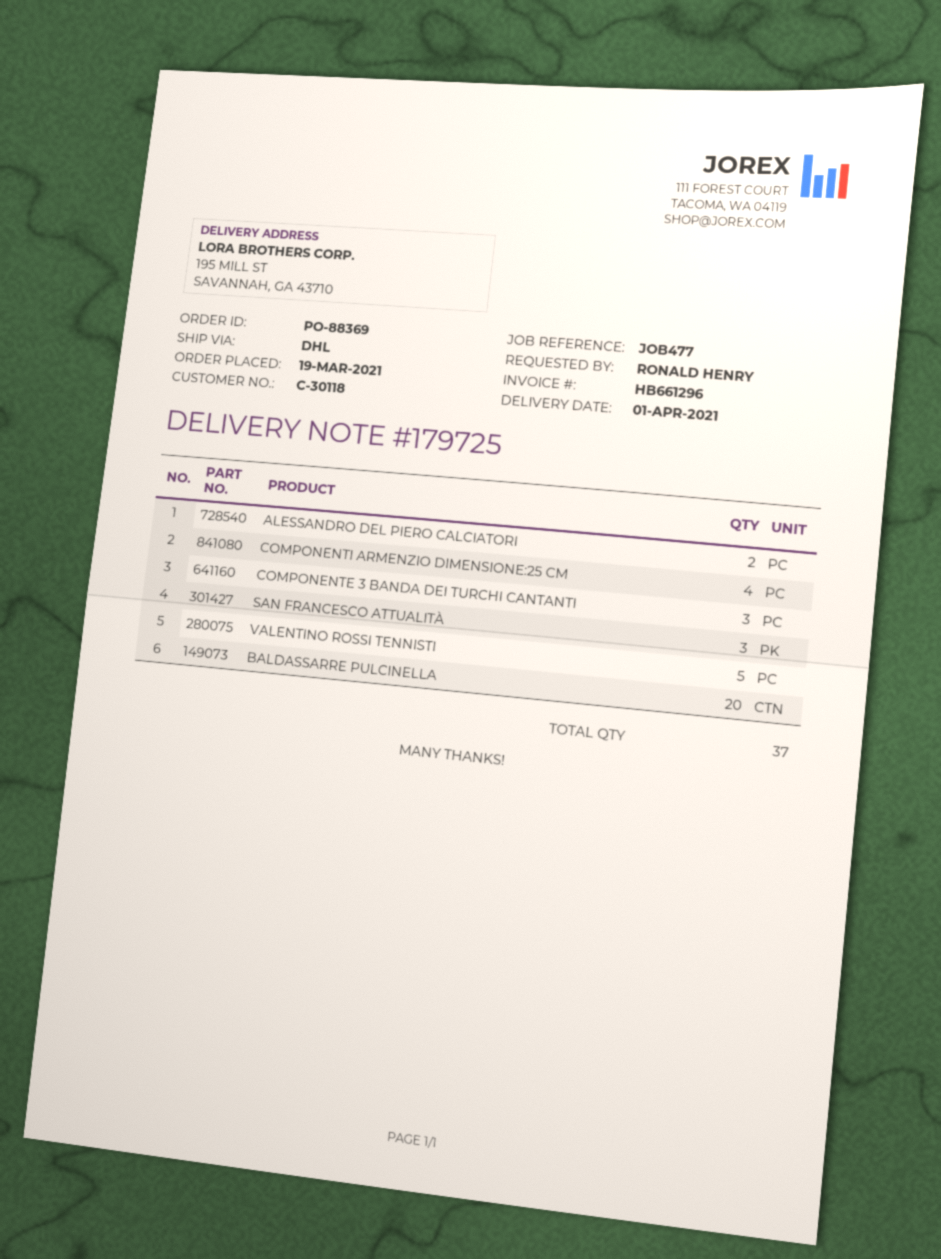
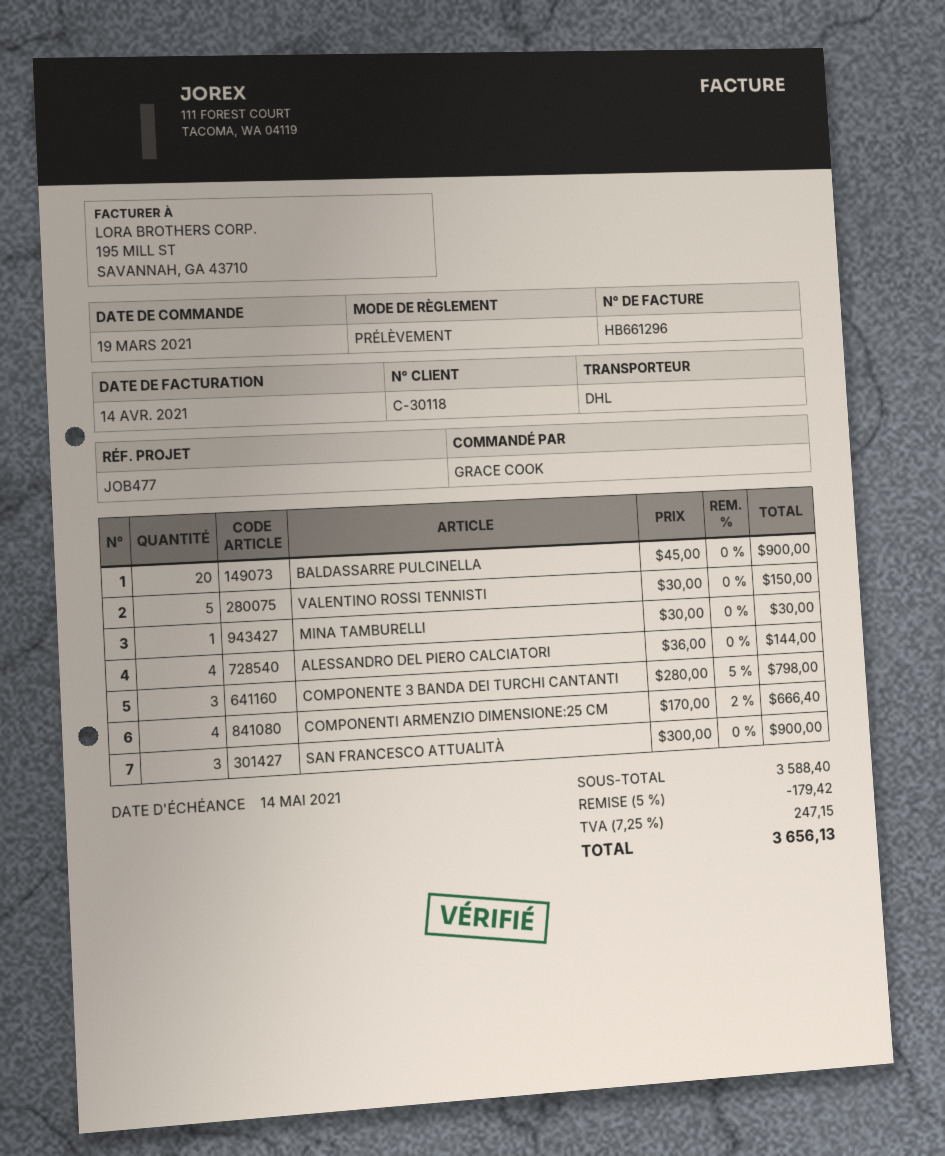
ordered by: RONALD HENRY -> GRACE COOK
ALESSANDRO DEL PIERO CALCIATORI: 2 -> 4
MINA TAMBURELLI: none -> 1

